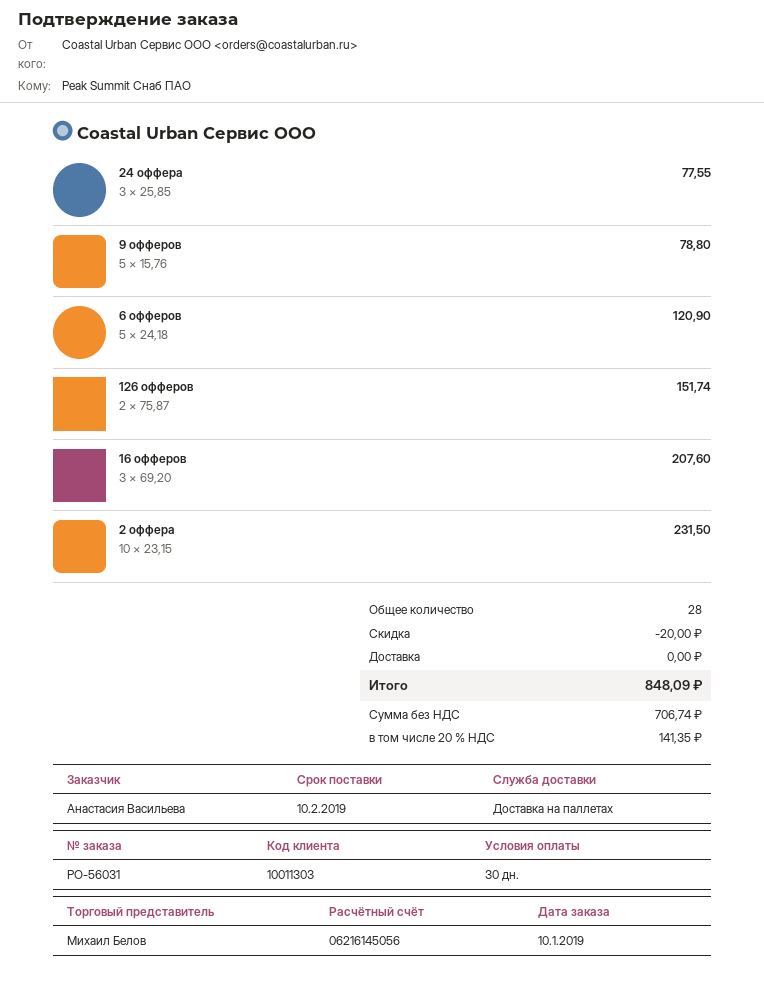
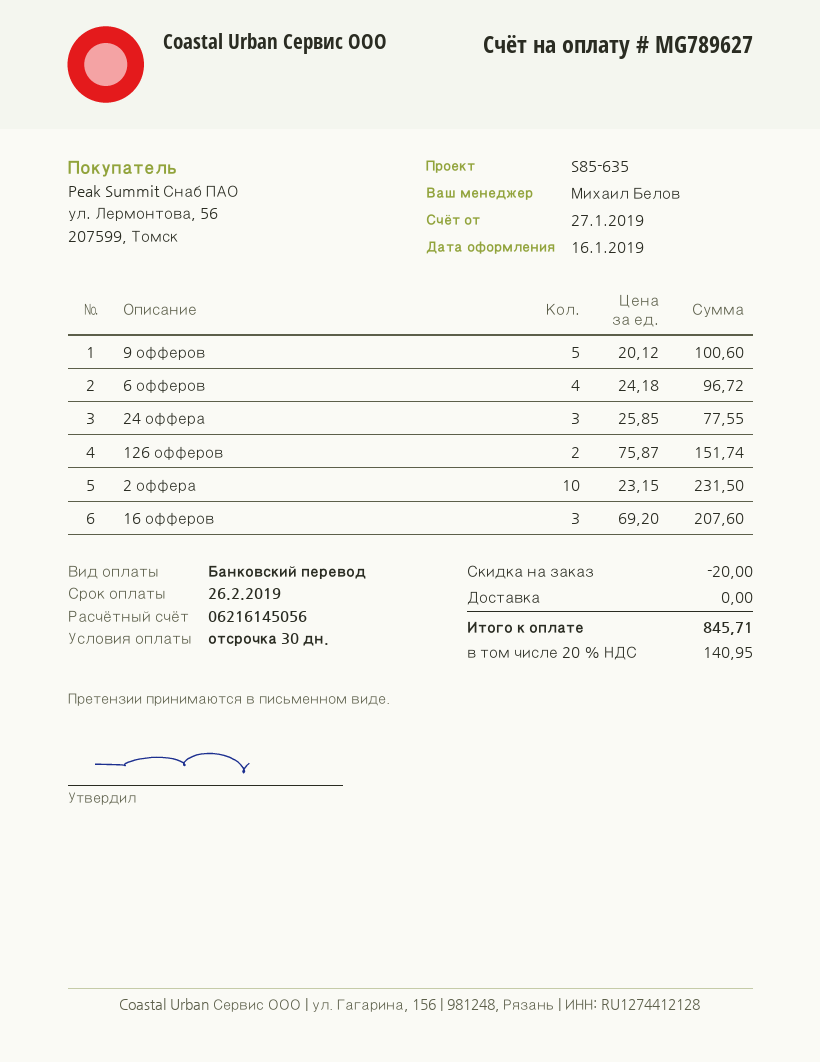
order date: 2019-01-10 -> 2019-01-16
9 офферов: 5 x 15.76 = 78.80 -> 5 x 20.12 = 100.60
6 офферов: 5 x 24.18 = 120.90 -> 4 x 24.18 = 96.72
tax: 20% = 141.35 -> 20% = 140.95
total: 848.09 -> 845.71

